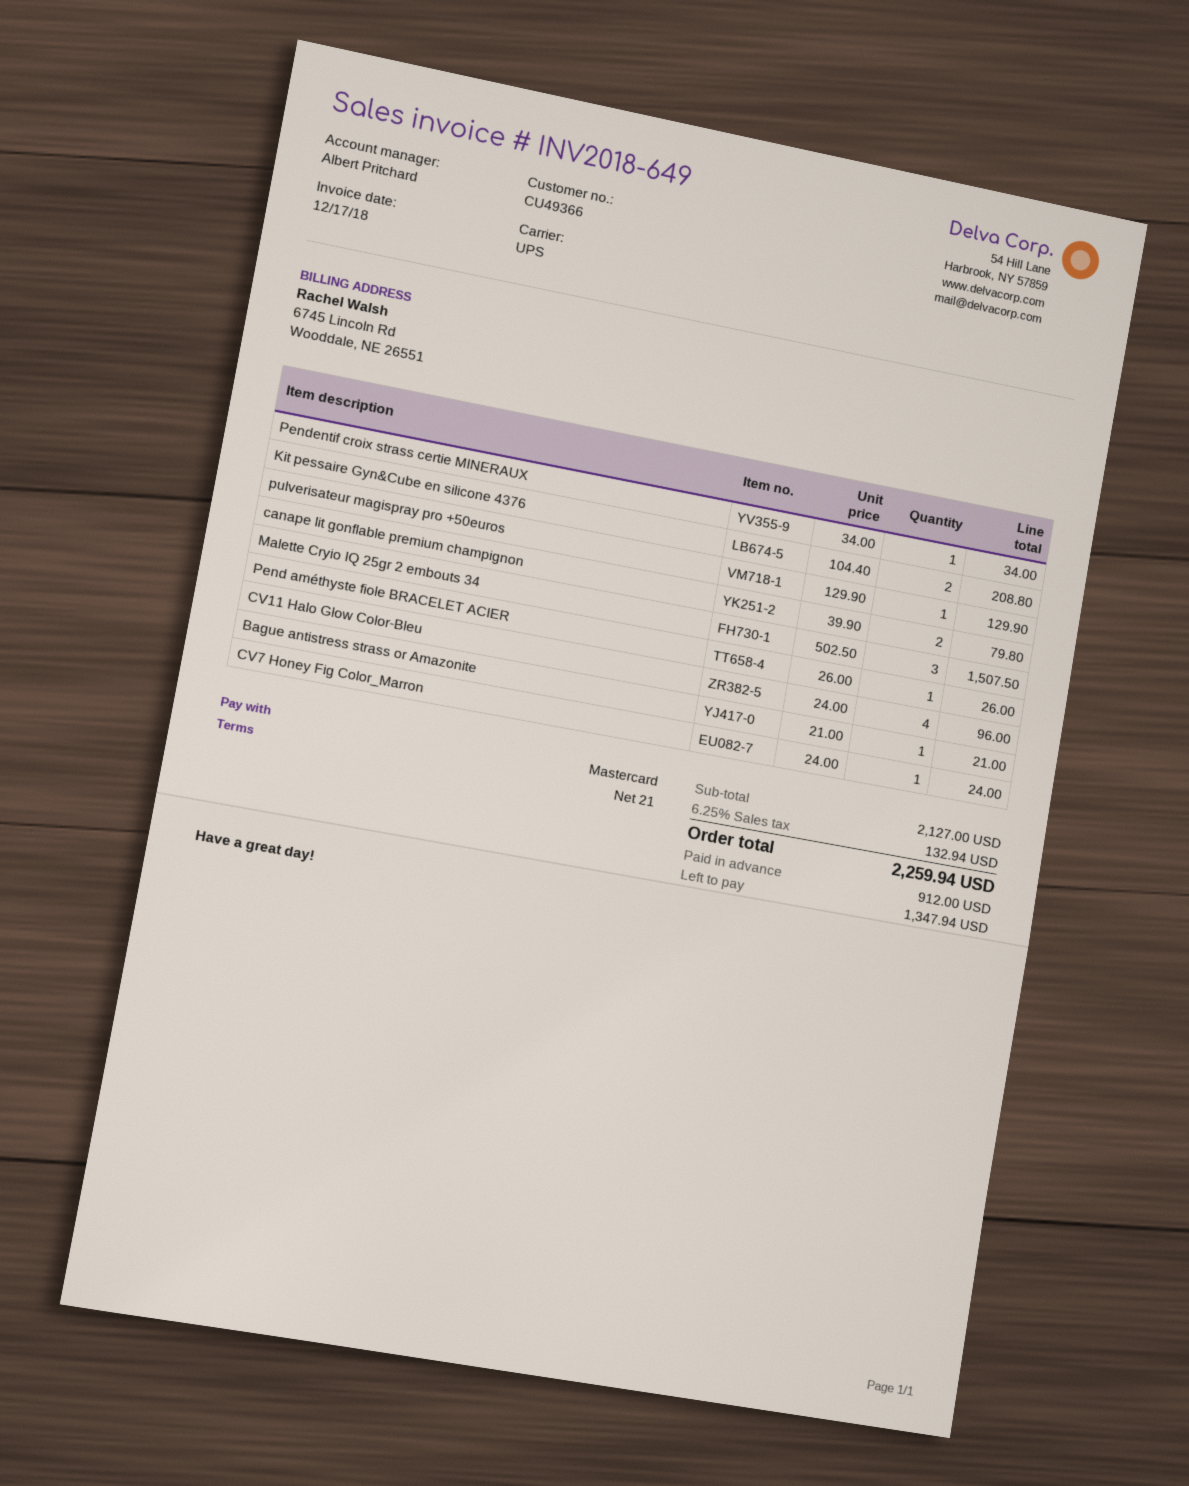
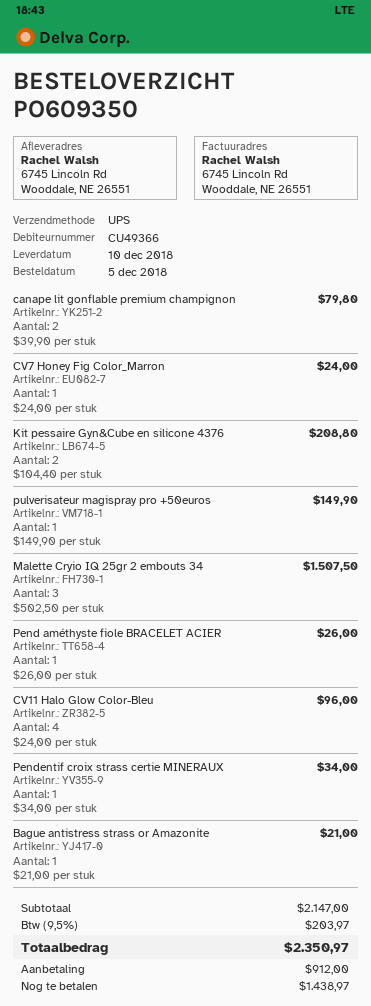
pulverisateur magispray pro +50euros: 1 x 129.90 = 129.90 -> 1 x 149.90 = 149.90
subtotal: 2127.00 -> 2147.00
tax: 6.25% = 132.94 -> 9.5% = 203.97
total: 2259.94 -> 2350.97
balance: 1347.94 -> 1438.97

